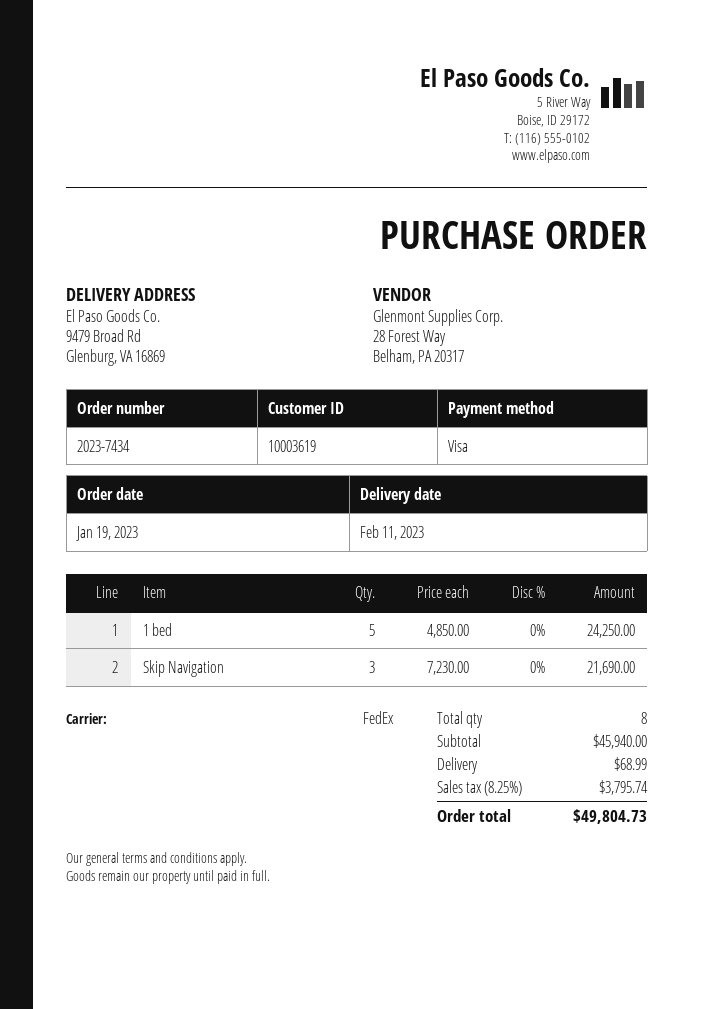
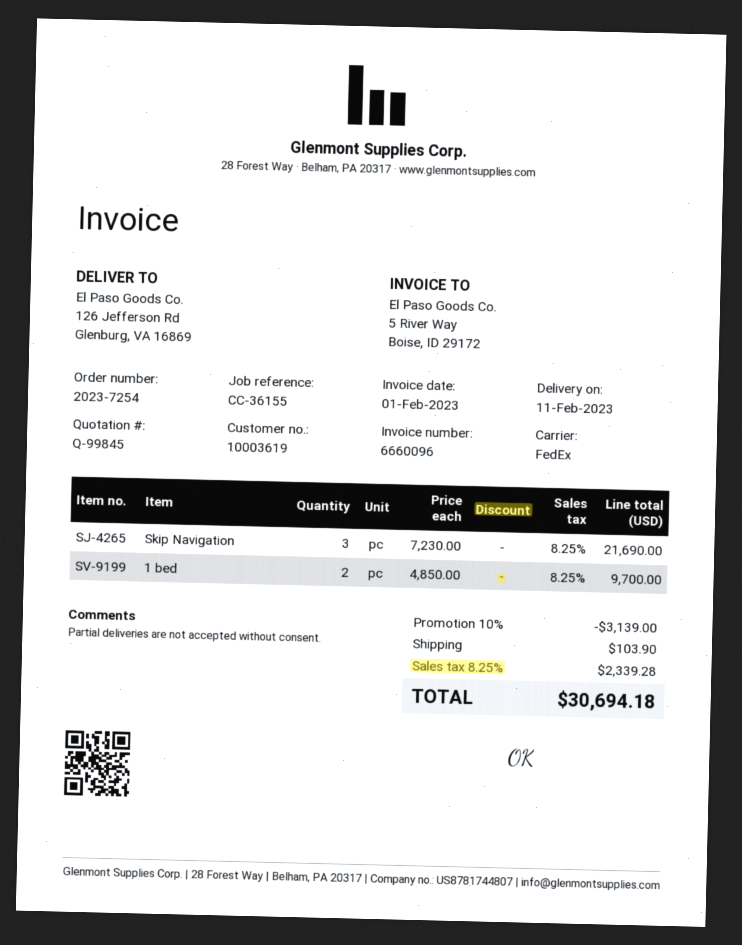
order number: 2023-7434 -> 2023-7254
ship to: 9479 Broad Rd, Glenburg, VA 16869 -> 126 Jefferson Rd, Glenburg, VA 16869
1 bed: 5 x 4850.00 = 24250.00 -> 2 x 4850.00 = 9700.00
discount: none -> 10% = 3139.00
shipping: 68.99 -> 103.90
tax: 8.25% = 3795.74 -> 8.25% = 2339.28
total: 49804.73 -> 30694.18

